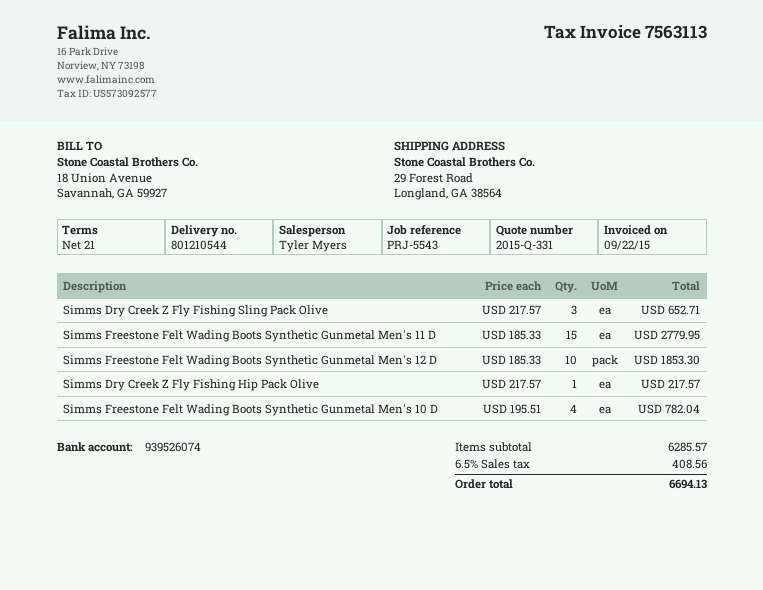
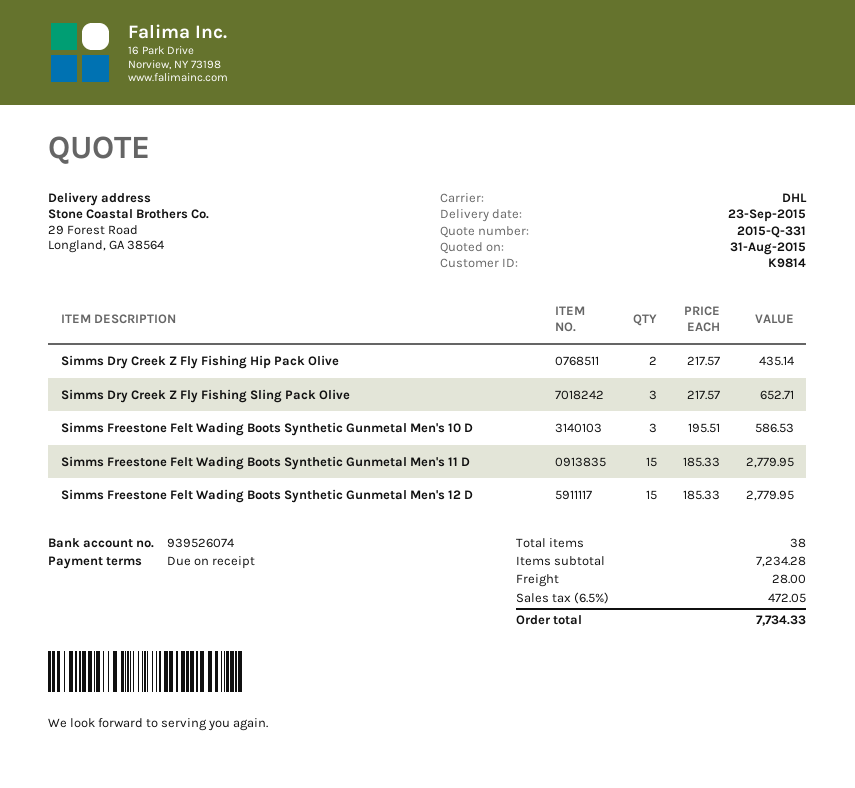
payment terms: 21 days -> on receipt
Simms Freestone Felt Wading Boots Synthetic Gunmetal Men's 12 D: 10 x 185.33 = 1853.30 -> 15 x 185.33 = 2779.95
Simms Dry Creek Z Fly Fishing Hip Pack Olive: 1 x 217.57 = 217.57 -> 2 x 217.57 = 435.14
Simms Freestone Felt Wading Boots Synthetic Gunmetal Men's 10 D: 4 x 195.51 = 782.04 -> 3 x 195.51 = 586.53
subtotal: 6285.57 -> 7234.28
shipping: none -> 28.00
tax: 6.5% = 408.56 -> 6.5% = 472.05
total: 6694.13 -> 7734.33

